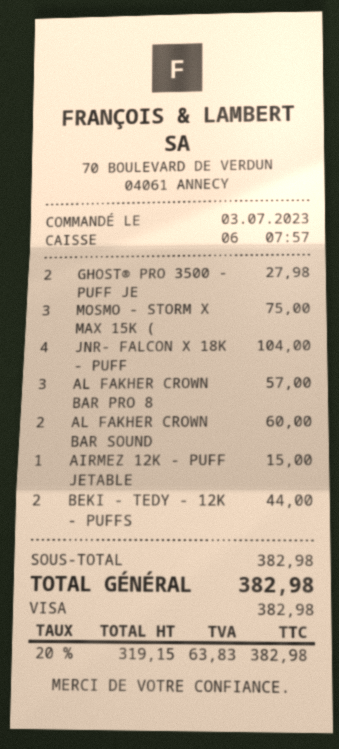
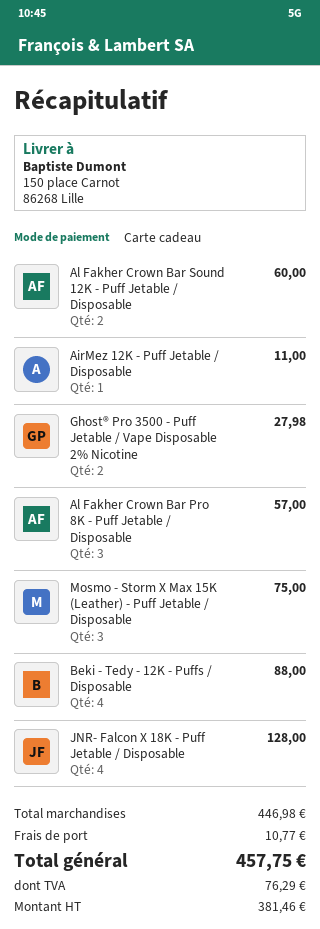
payment method: Visa -> gift card
JNR- FALCON X 18K - PUFF: 4 for 104.00 -> 4 for 128.00
AIRMEZ 12K - PUFF JETABLE: 1 for 15.00 -> 1 for 11.00
BEKI - TEDY - 12K - PUFFS: 2 for 44.00 -> 4 for 88.00
subtotal: 382.98 -> 446.98
shipping: none -> 10.77
net: 319.15 -> 381.46
tax: 63.83 -> 76.29
total: 382.98 -> 457.75

